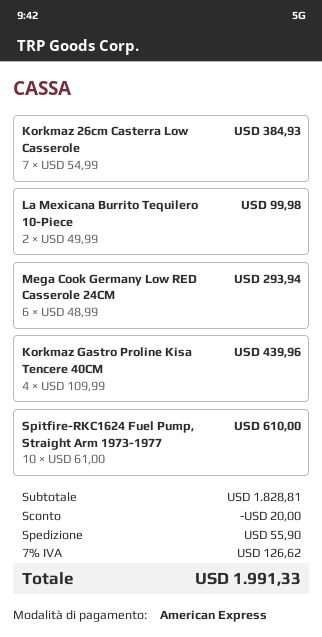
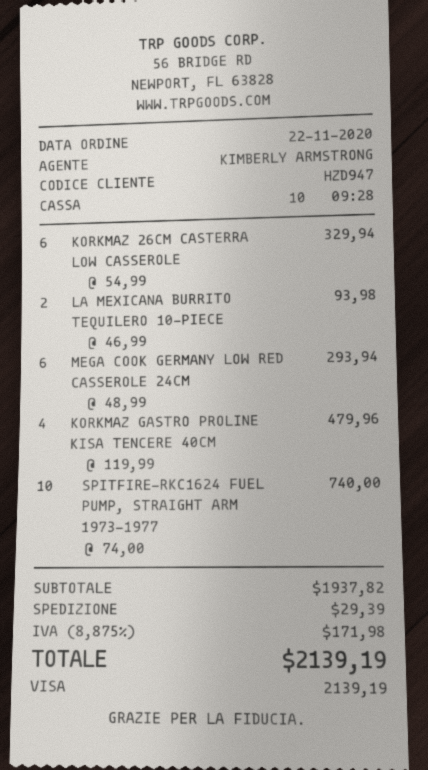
payment method: American Express -> Visa
Korkmaz 26cm Casterra Low Casserole: 7 x 54.99 = 384.93 -> 6 x 54.99 = 329.94
La Mexicana Burrito Tequilero 10-Piece: 2 x 49.99 = 99.98 -> 2 x 46.99 = 93.98
Korkmaz Gastro Proline Kisa Tencere 40CM: 4 x 109.99 = 439.96 -> 4 x 119.99 = 479.96
Spitfire-RKC1624 Fuel Pump, Straight Arm 1973-1977: 10 x 61.00 = 610.00 -> 10 x 74.00 = 740.00
subtotal: 1828.81 -> 1937.82
discount: 20.00 -> none
shipping: 55.90 -> 29.39
tax: 7% = 126.62 -> 8.875% = 171.98
total: 1991.33 -> 2139.19

